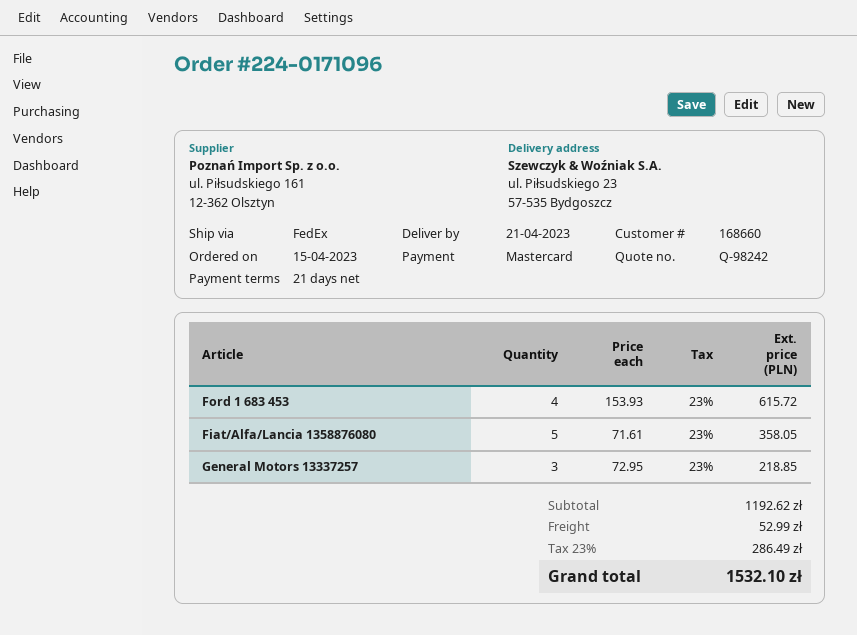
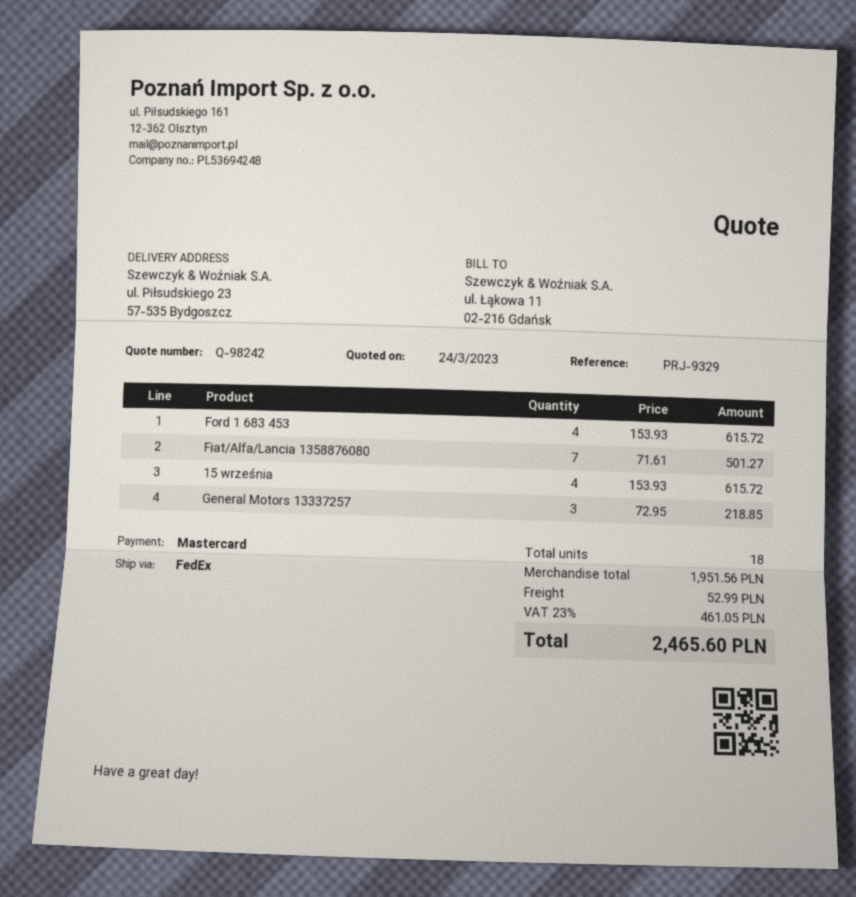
Fiat/Alfa/Lancia 1358876080: 5 x 71.61 = 358.05 -> 7 x 71.61 = 501.27
15 września: none -> 4 x 153.93 = 615.72
subtotal: 1192.62 -> 1951.56
tax: 23% = 286.49 -> 23% = 461.05
total: 1532.10 -> 2465.60

